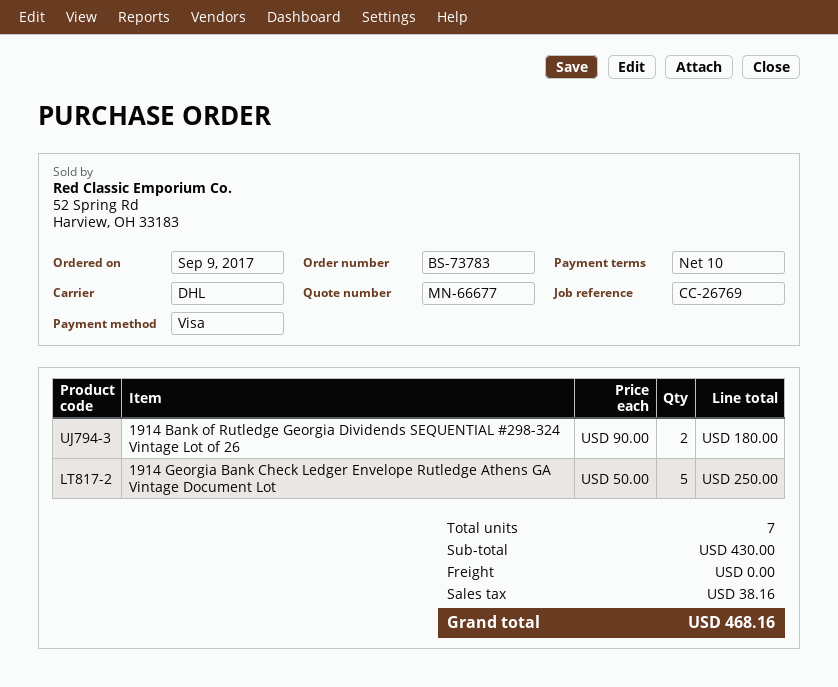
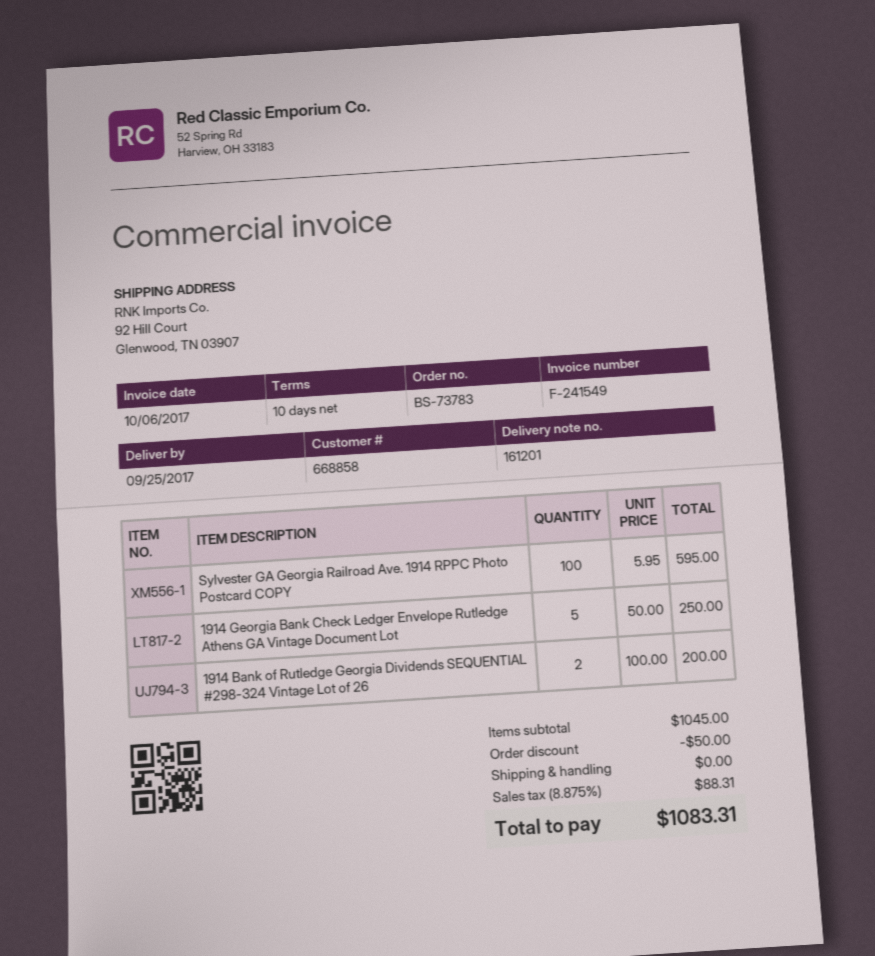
1914 Bank of Rutledge Georgia Dividends SEQUENTIAL #298-324 Vintage Lot of 26: 2 x 90.00 = 180.00 -> 2 x 100.00 = 200.00
Sylvester GA Georgia Railroad Ave. 1914 RPPC Photo Postcard COPY: none -> 100 x 5.95 = 595.00
subtotal: 430.00 -> 1045.00
discount: none -> 50.00
tax: 38.16 -> 88.31
total: 468.16 -> 1083.31

